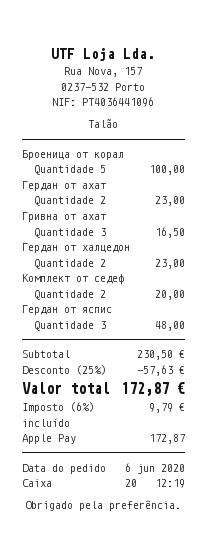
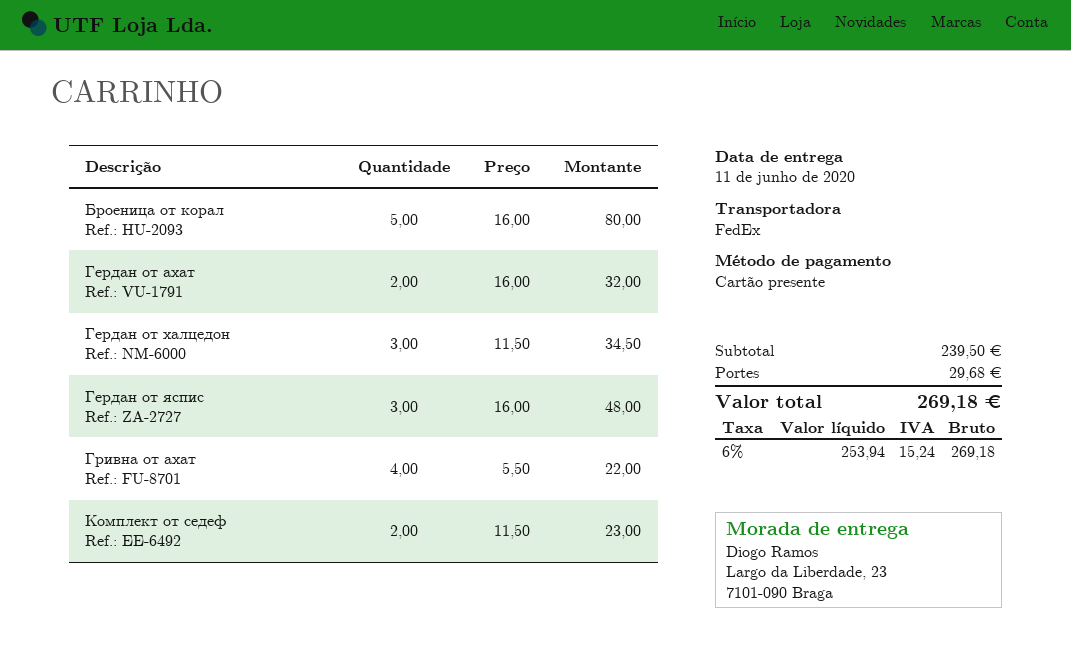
payment method: Apple Pay -> gift card
Броеница от корал: 5 for 100.00 -> 5 for 80.00
Гердан от ахат: 2 for 23.00 -> 2 for 32.00
Гривна от ахат: 3 for 16.50 -> 4 for 22.00
Гердан от халцедон: 2 for 23.00 -> 3 for 34.50
Комплект от седеф: 2 for 20.00 -> 2 for 23.00
subtotal: 230.50 -> 239.50
discount: 25% = 57.63 -> none
shipping: none -> 29.68
tax: 6% = 9.79 -> 6% = 15.24
total: 172.87 -> 269.18

